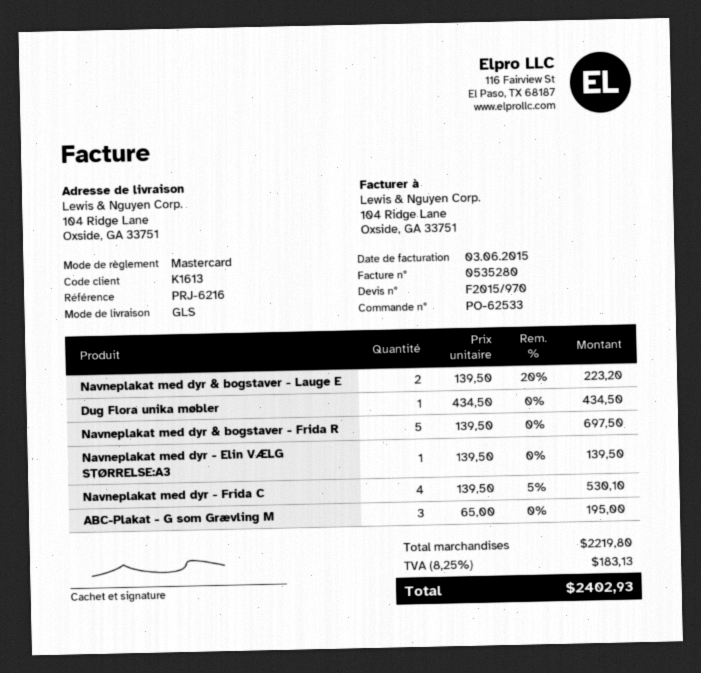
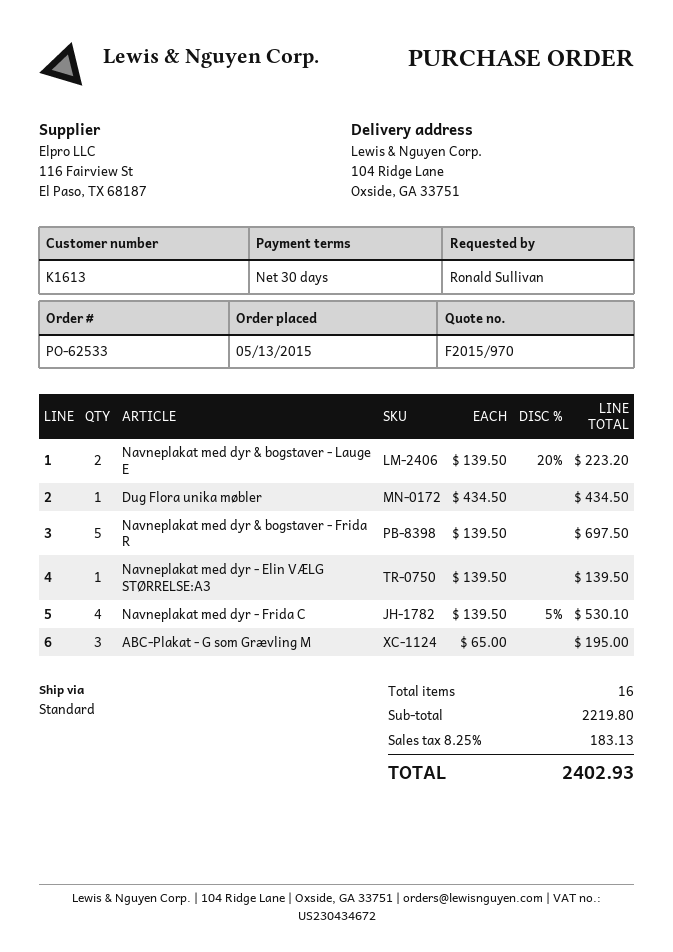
shipping method: GLS -> standard

